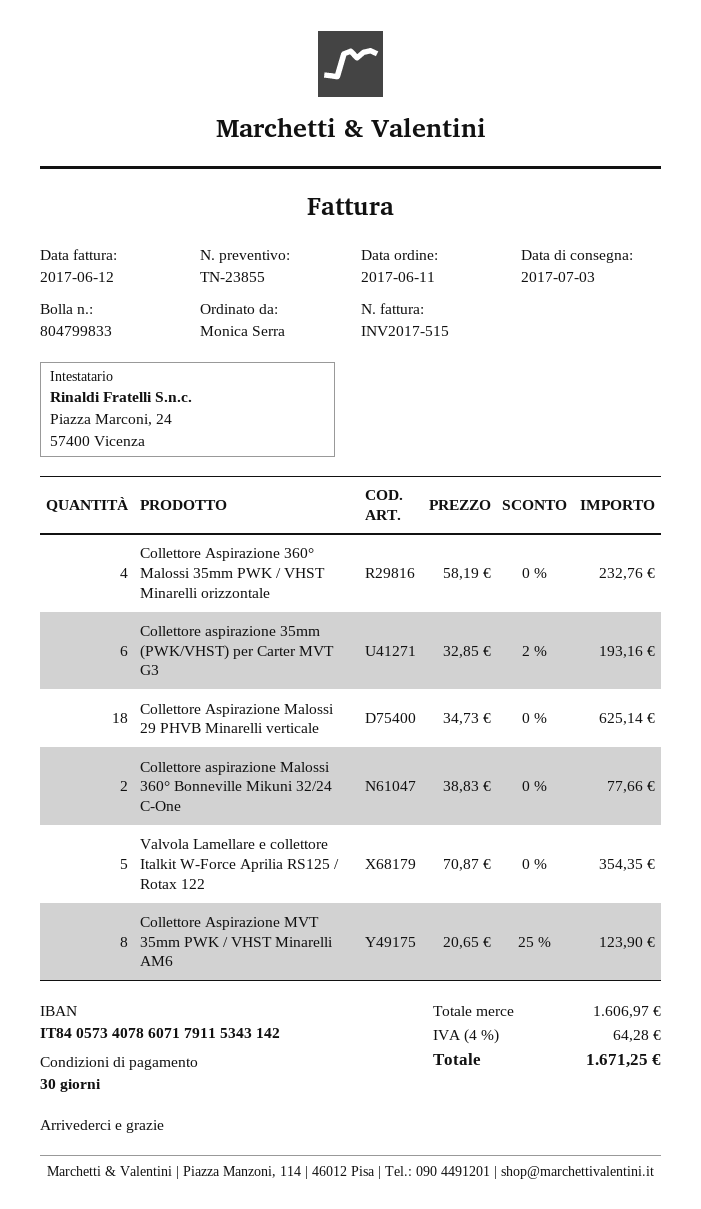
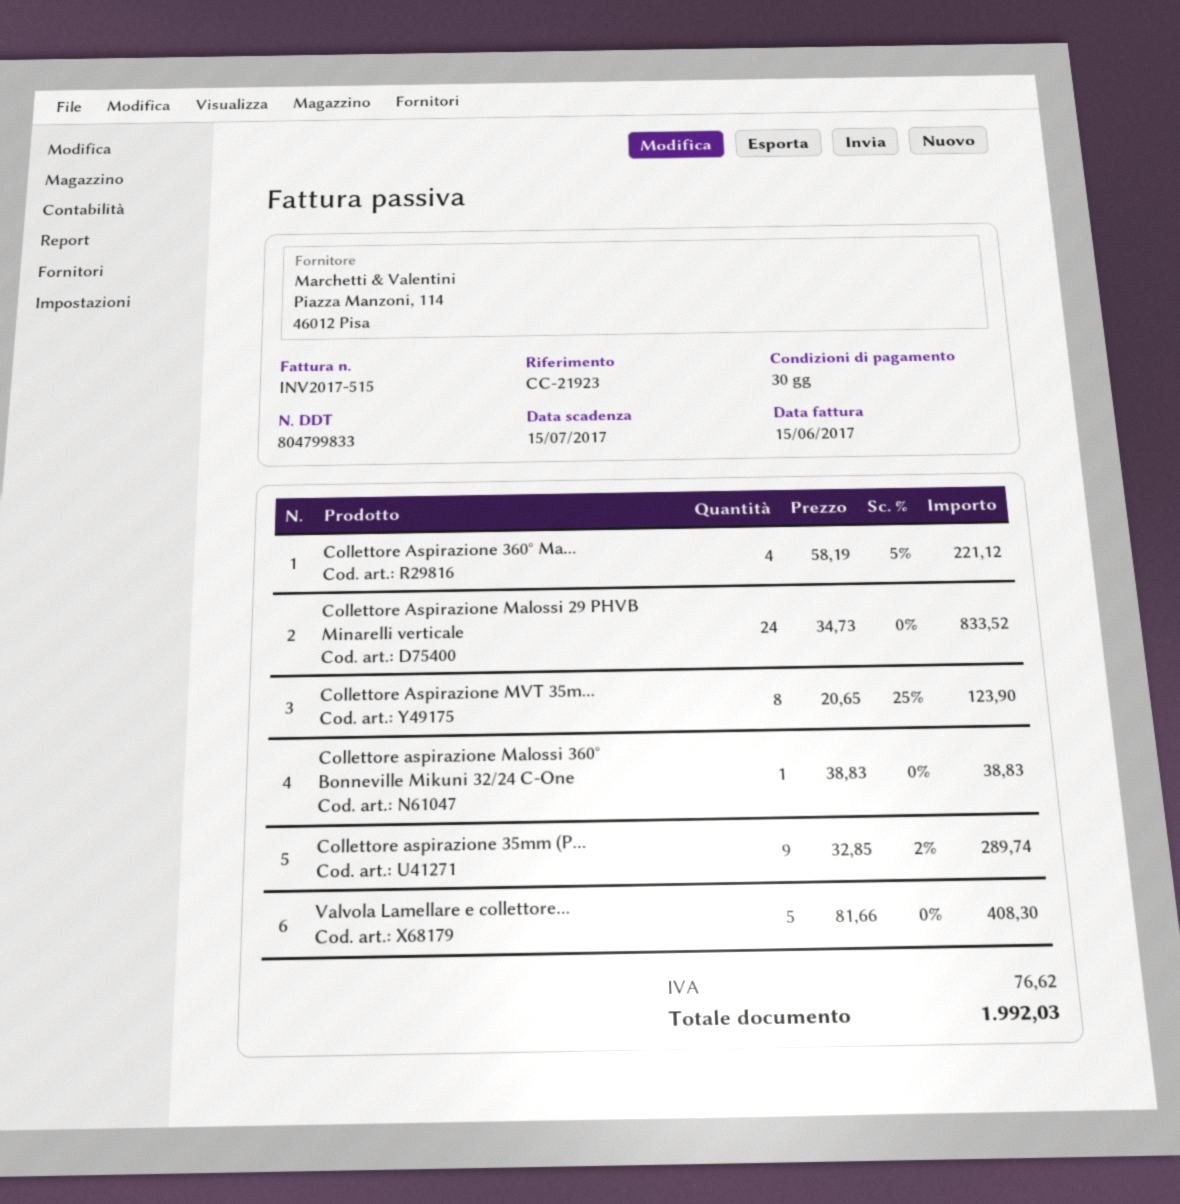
invoice date: 2017-06-12 -> 2017-06-15
Collettore Aspirazione 360° Malossi 35mm PWK / VHST Minarelli orizzontale: 4 x 58.19 = 232.76 -> 4 x 58.19 - 5% = 221.12
Collettore aspirazione 35mm (PWK/VHST) per Carter MVT G3: 6 x 32.85 - 2% = 193.16 -> 9 x 32.85 - 2% = 289.74
Collettore Aspirazione Malossi 29 PHVB Minarelli verticale: 18 x 34.73 = 625.14 -> 24 x 34.73 = 833.52
Collettore aspirazione Malossi 360° Bonneville Mikuni 32/24 C-One: 2 x 38.83 = 77.66 -> 1 x 38.83 = 38.83
Valvola Lamellare e collettore Italkit W-Force Aprilia RS125 / Rotax 122: 5 x 70.87 = 354.35 -> 5 x 81.66 = 408.30
tax: 64.28 -> 76.62
total: 1671.25 -> 1992.03

